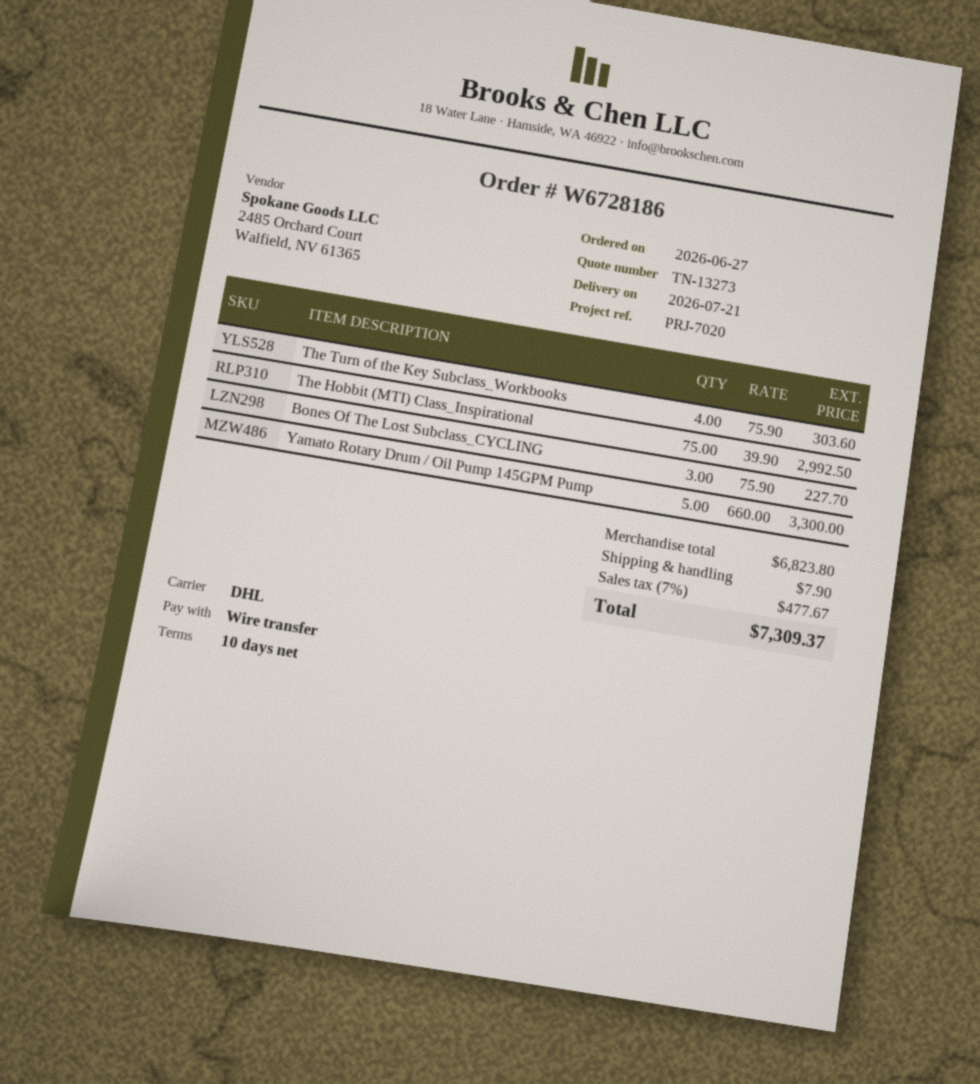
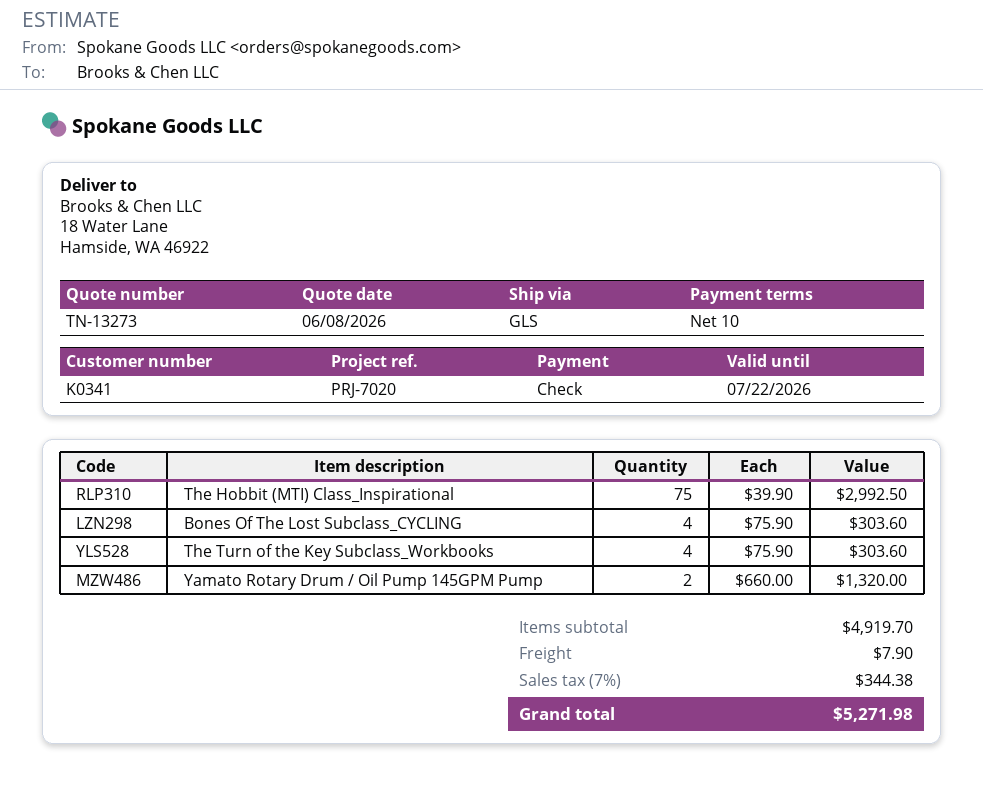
payment method: bank transfer -> cheque
shipping method: DHL -> GLS
Bones Of The Lost Subclass_CYCLING: 3 x 75.90 = 227.70 -> 4 x 75.90 = 303.60
Yamato Rotary Drum / Oil Pump 145GPM Pump: 5 x 660.00 = 3300.00 -> 2 x 660.00 = 1320.00
subtotal: 6823.80 -> 4919.70
tax: 7% = 477.67 -> 7% = 344.38
total: 7309.37 -> 5271.98

